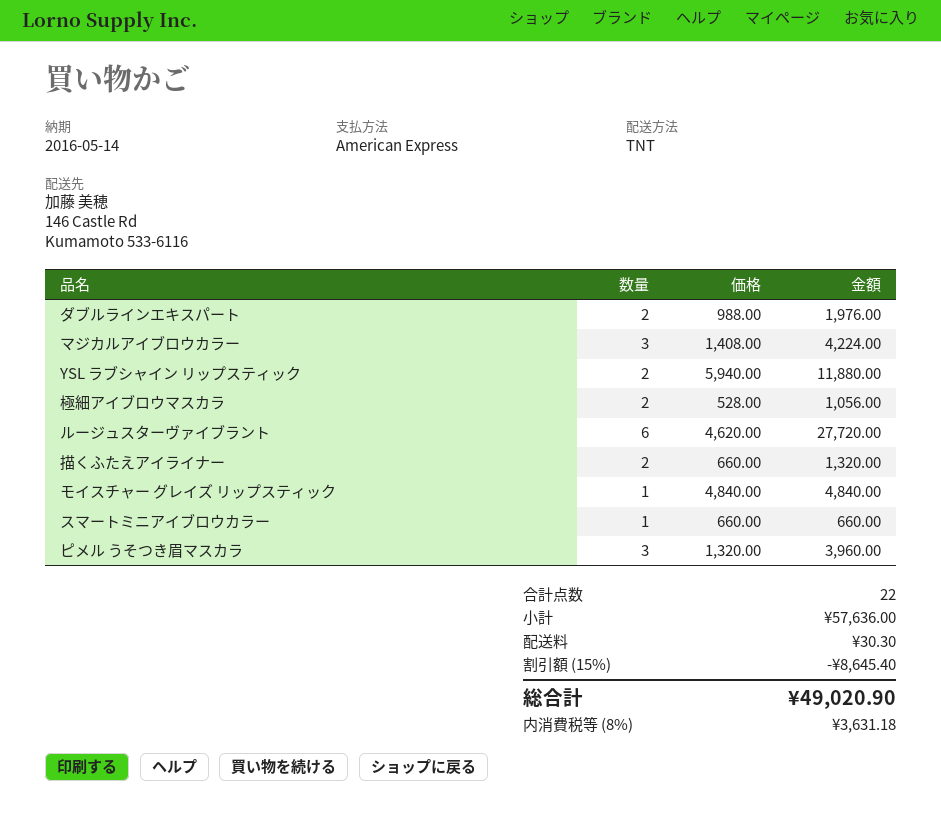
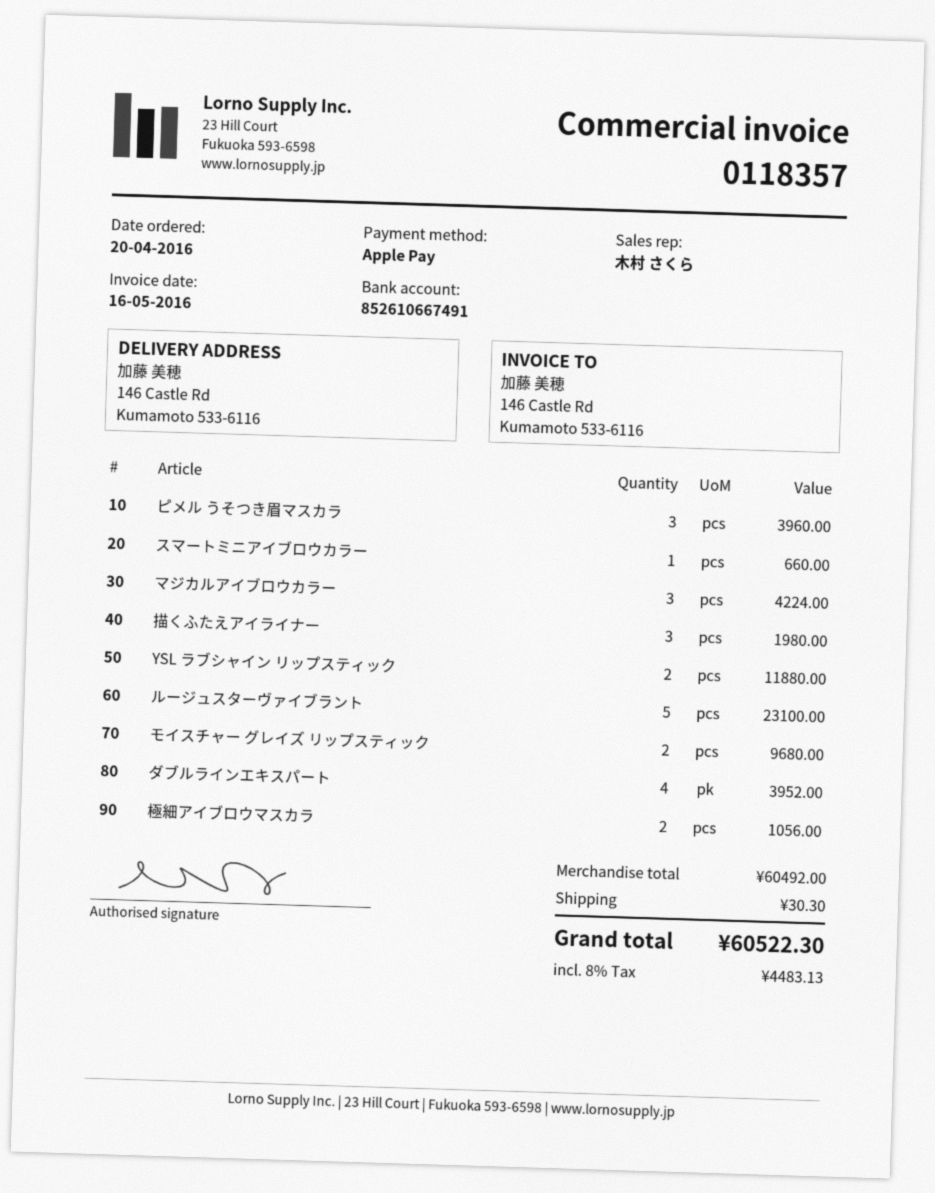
payment method: American Express -> Apple Pay
ダブルラインエキスパート: 2 for 1976.00 -> 4 for 3952.00
ルージュスターヴァイブラント: 6 for 27720.00 -> 5 for 23100.00
描くふたえアイライナー: 2 for 1320.00 -> 3 for 1980.00
モイスチャー グレイズ リップスティック: 1 for 4840.00 -> 2 for 9680.00
subtotal: 57636.00 -> 60492.00
discount: 15% = 8645.40 -> none
tax: 8% = 3631.18 -> 8% = 4483.13
total: 49020.90 -> 60522.30

